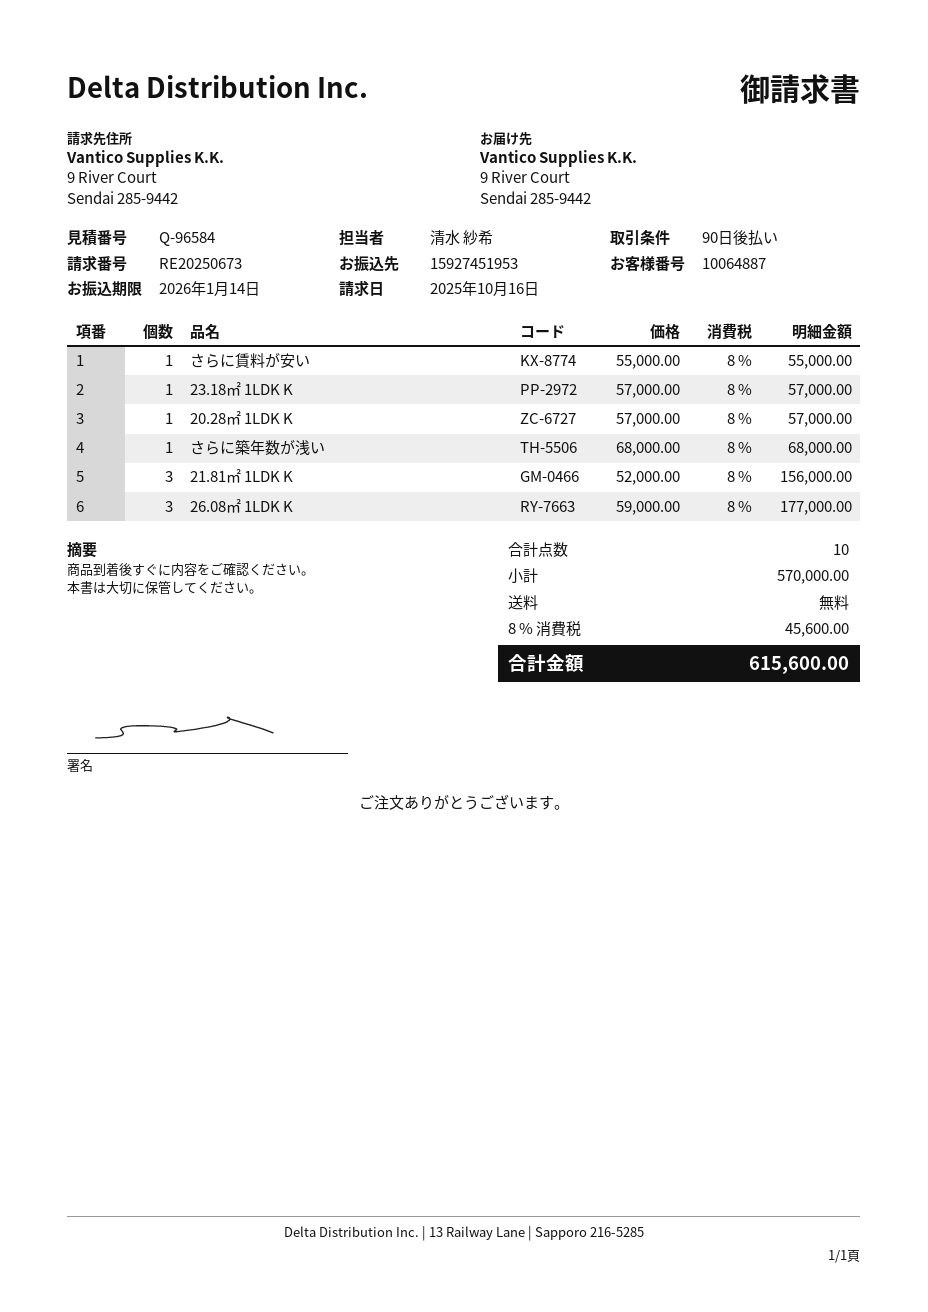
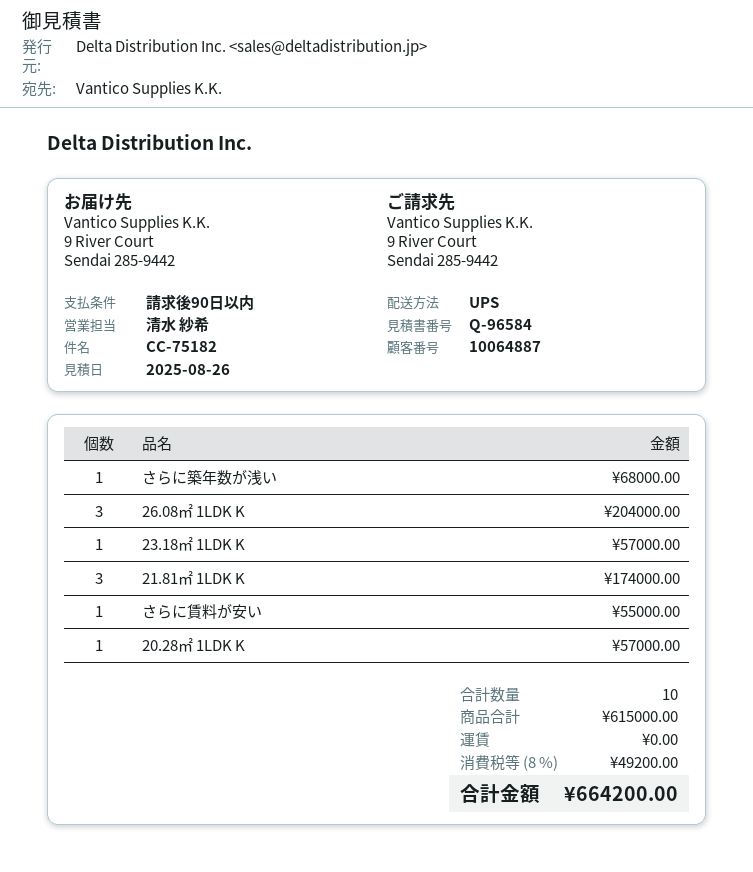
21.81㎡ 1LDK K: 3 for 156000.00 -> 3 for 174000.00
26.08㎡ 1LDK K: 3 for 177000.00 -> 3 for 204000.00
subtotal: 570000.00 -> 615000.00
tax: 8% = 45600.00 -> 8% = 49200.00
total: 615600.00 -> 664200.00

